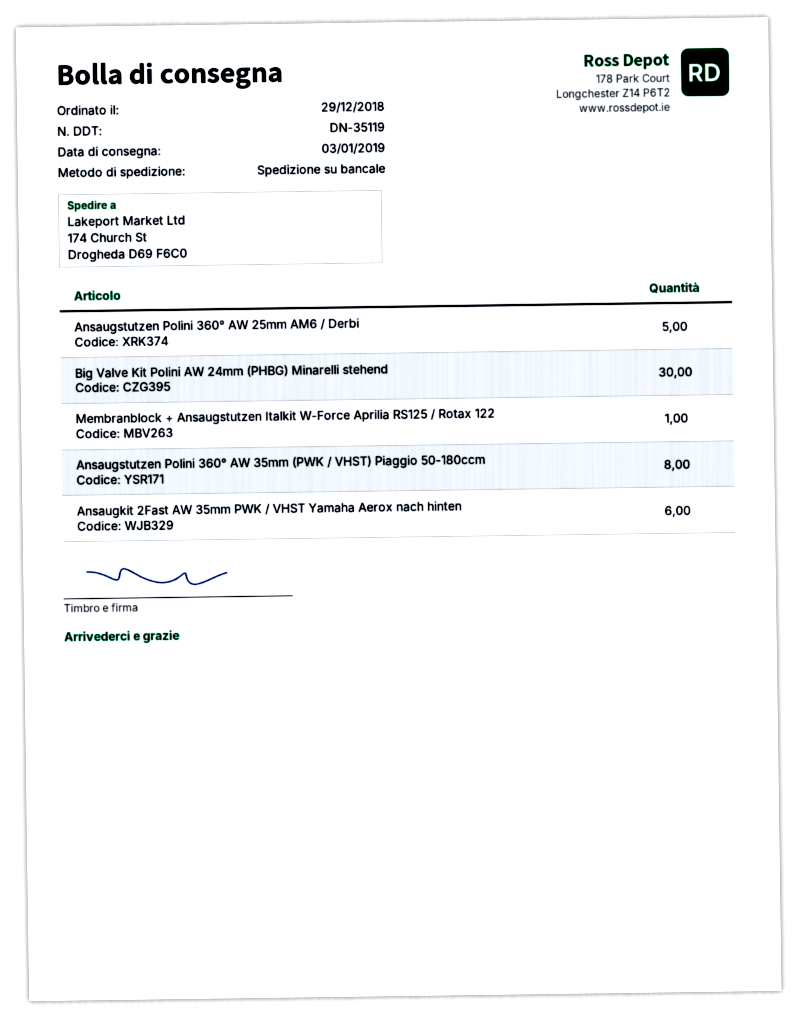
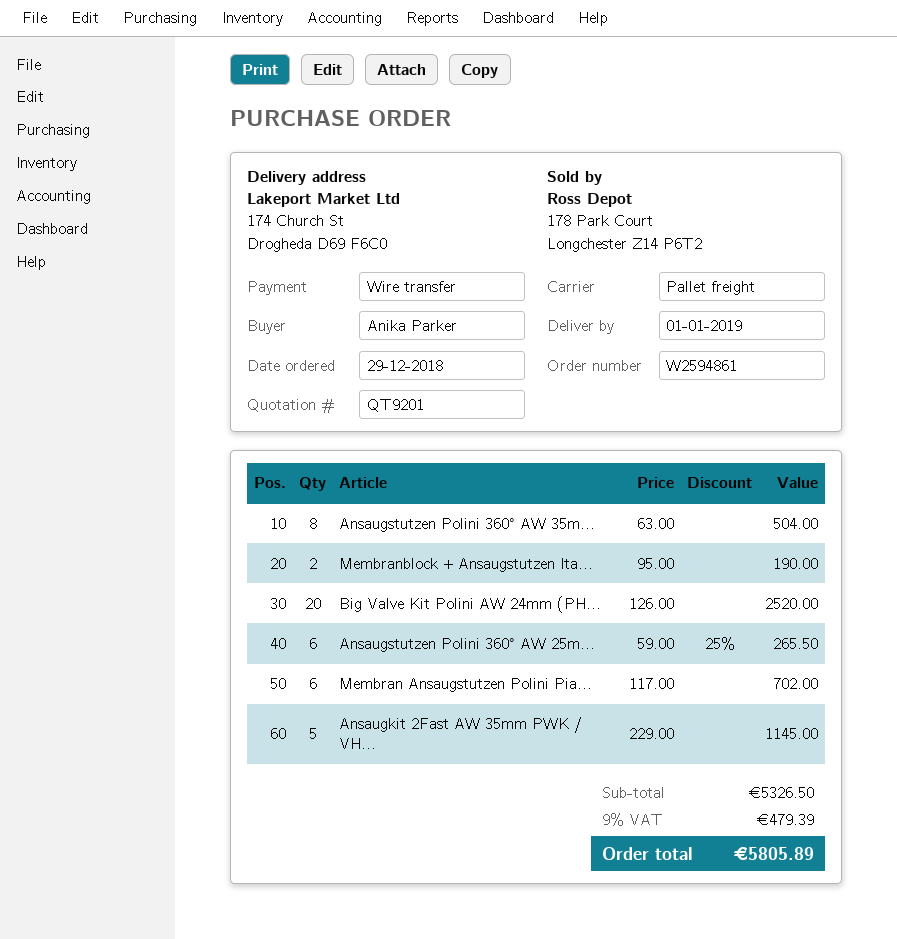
delivery date: 2019-01-03 -> 2019-01-01
Ansaugstutzen Polini 360° AW 25mm AM6 / Derbi: 5 -> 6
Big Valve Kit Polini AW 24mm (PHBG) Minarelli stehend: 30 -> 20
Membranblock + Ansaugstutzen Italkit W-Force Aprilia RS125 / Rotax 122: 1 -> 2
Ansaugkit 2Fast AW 35mm PWK / VHST Yamaha Aerox nach hinten: 6 -> 5
Membran Ansaugstutzen Polini Pia...: none -> 6

